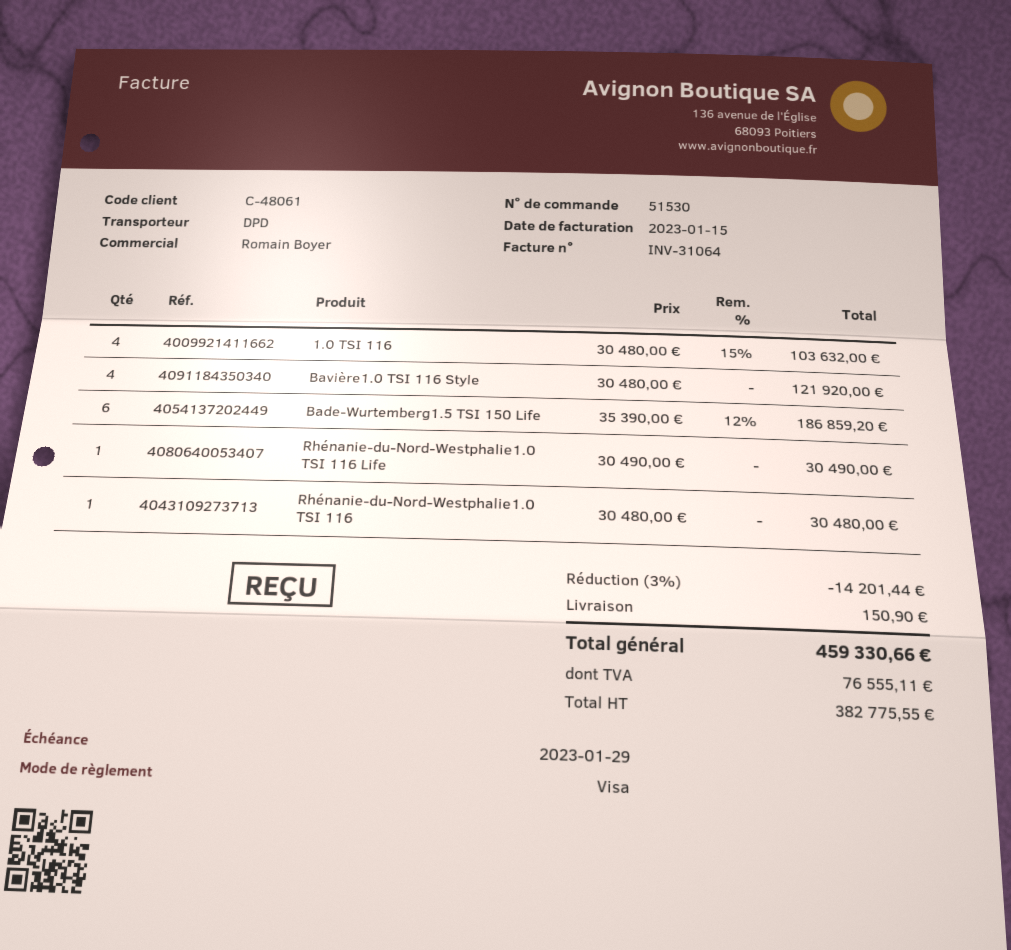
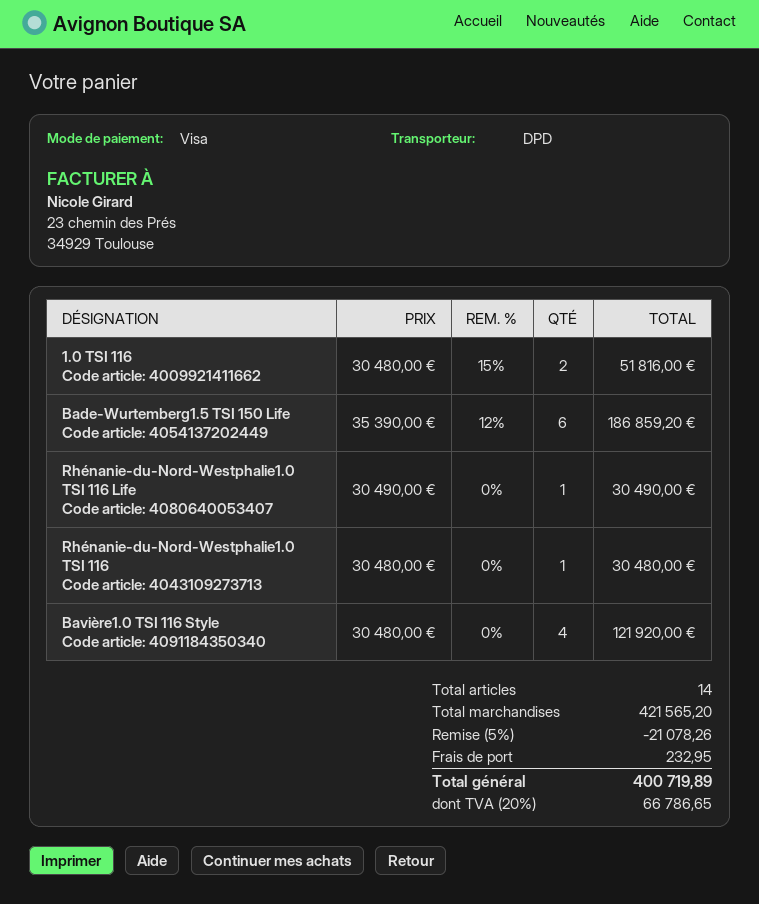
1.0 TSI 116: 4 x 30480.00 - 15% = 103632.00 -> 2 x 30480.00 - 15% = 51816.00
discount: 3% = 14201.44 -> 5% = 21078.26
shipping: 150.90 -> 232.95
tax: 76555.11 -> 66786.65
total: 459330.66 -> 400719.89

